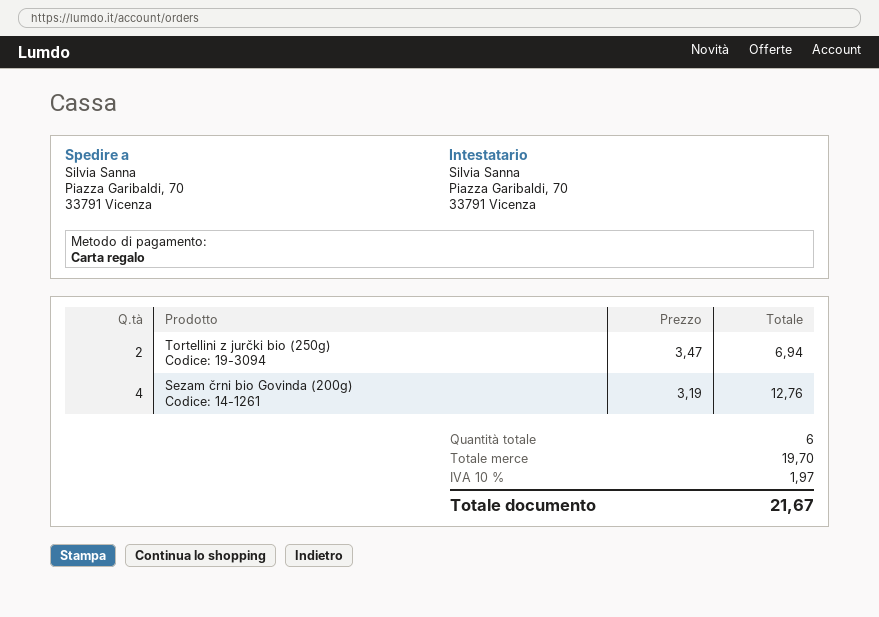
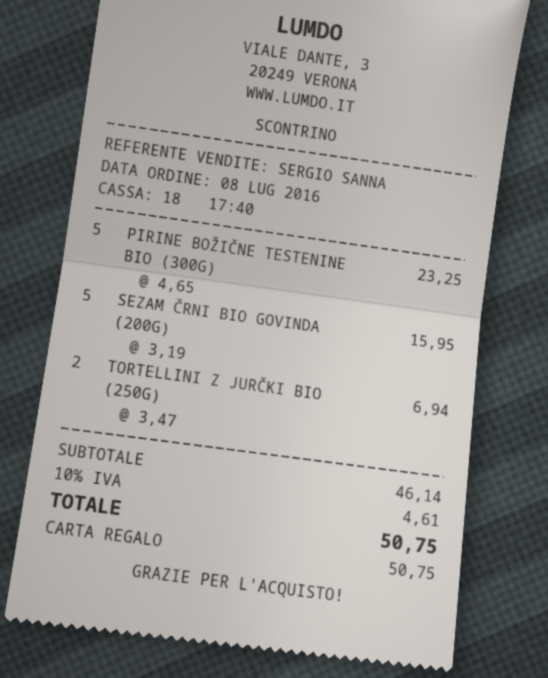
Sezam črni bio Govinda (200g): 4 x 3.19 = 12.76 -> 5 x 3.19 = 15.95
PIRINE BOŽIČNE TESTENINE BIO (300G): none -> 5 x 4.65 = 23.25
subtotal: 19.70 -> 46.14
tax: 10% = 1.97 -> 10% = 4.61
total: 21.67 -> 50.75

